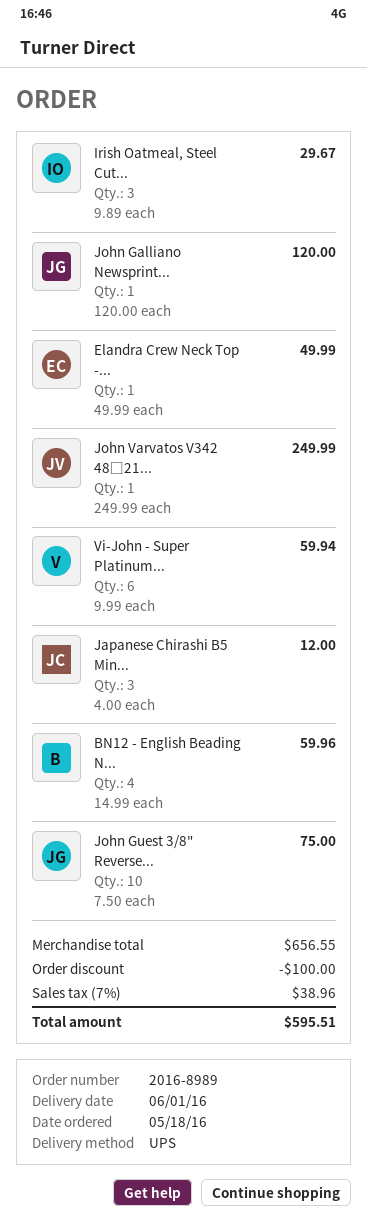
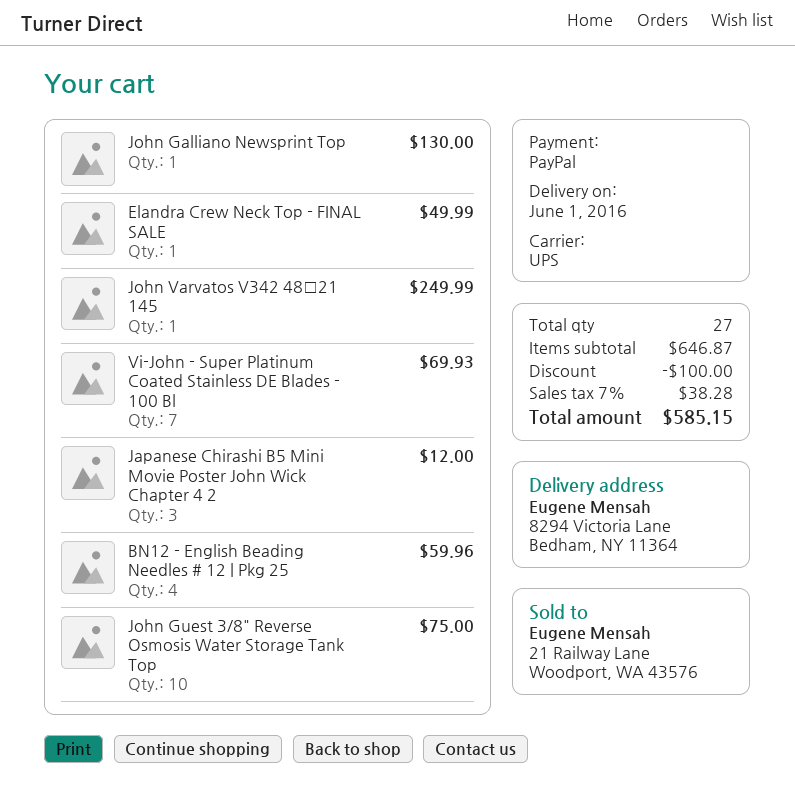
Irish Oatmeal, Steel Cut...: 3 for 29.67 -> none
John Galliano Newsprint...: 1 for 120.00 -> 1 for 130.00
Vi-John - Super Platinum...: 6 for 59.94 -> 7 for 69.93
subtotal: 656.55 -> 646.87
tax: 7% = 38.96 -> 7% = 38.28
total: 595.51 -> 585.15

